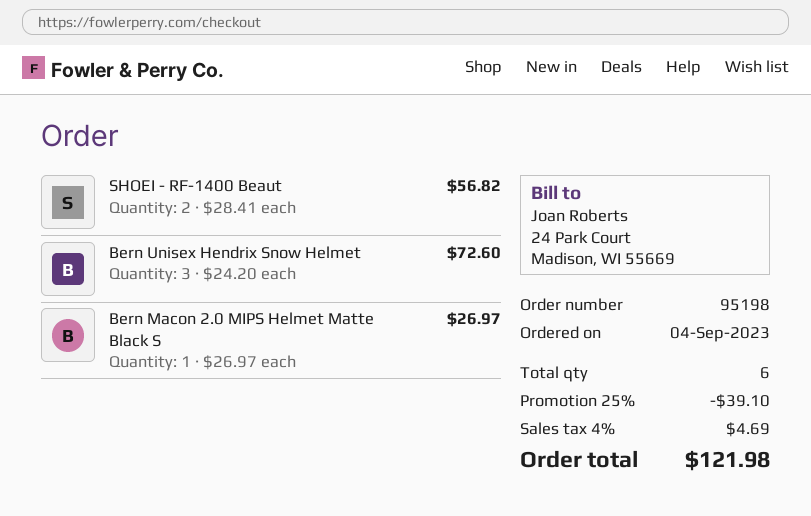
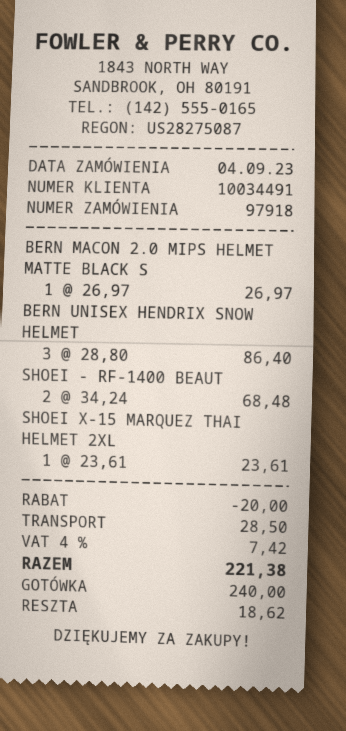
order number: 95198 -> 97918
SHOEI - RF-1400 Beaut: 2 x 28.41 = 56.82 -> 2 x 34.24 = 68.48
Bern Unisex Hendrix Snow Helmet: 3 x 24.20 = 72.60 -> 3 x 28.80 = 86.40
SHOEI X-15 MARQUEZ THAI HELMET 2XL: none -> 1 x 23.61 = 23.61
discount: 39.10 -> 20.00
shipping: none -> 28.50
tax: 4% = 4.69 -> 4% = 7.42
total: 121.98 -> 221.38

